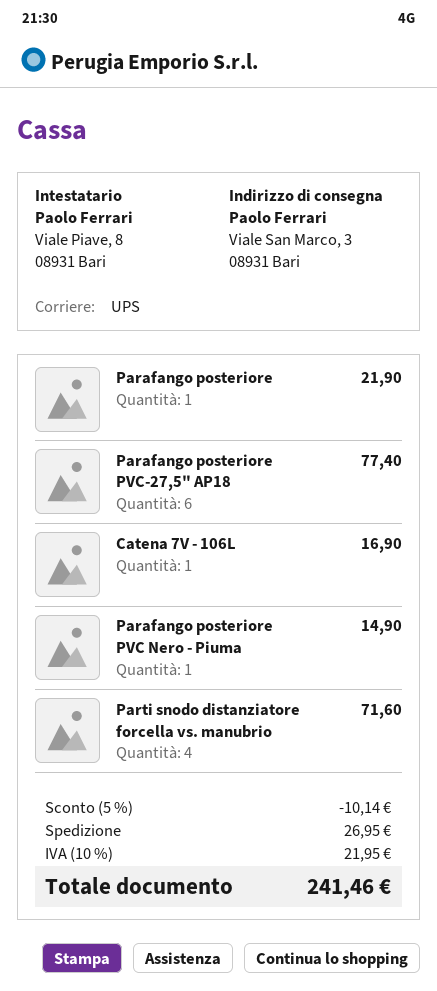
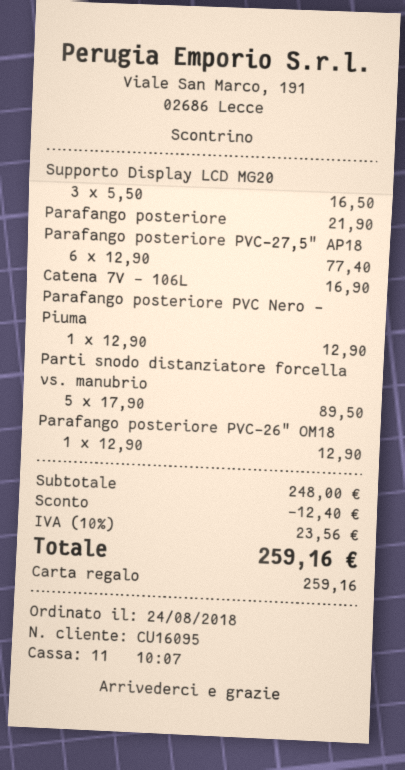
Parafango posteriore PVC Nero - Piuma: 1 for 14.90 -> 1 for 12.90
Parti snodo distanziatore forcella vs. manubrio: 4 for 71.60 -> 5 for 89.50
Supporto Display LCD MG20: none -> 3 for 16.50
Parafango posteriore PVC-26" OM18: none -> 1 for 12.90
discount: 10.14 -> 12.40
shipping: 26.95 -> none
tax: 10% = 21.95 -> 10% = 23.56
total: 241.46 -> 259.16

